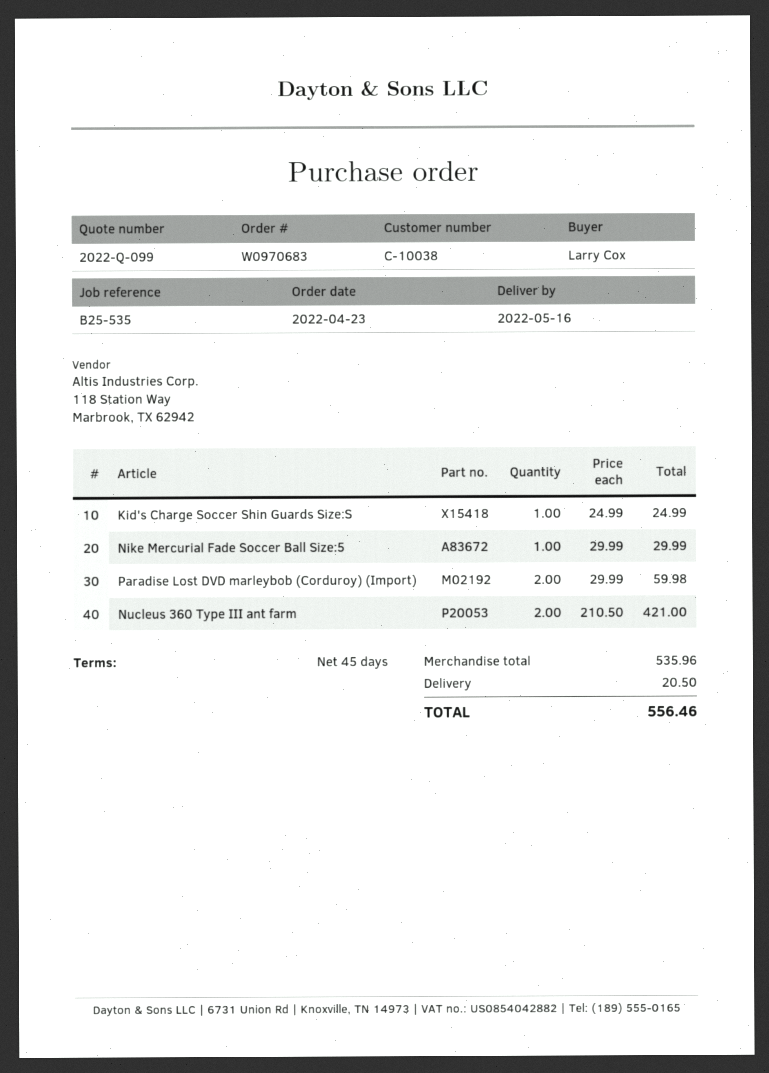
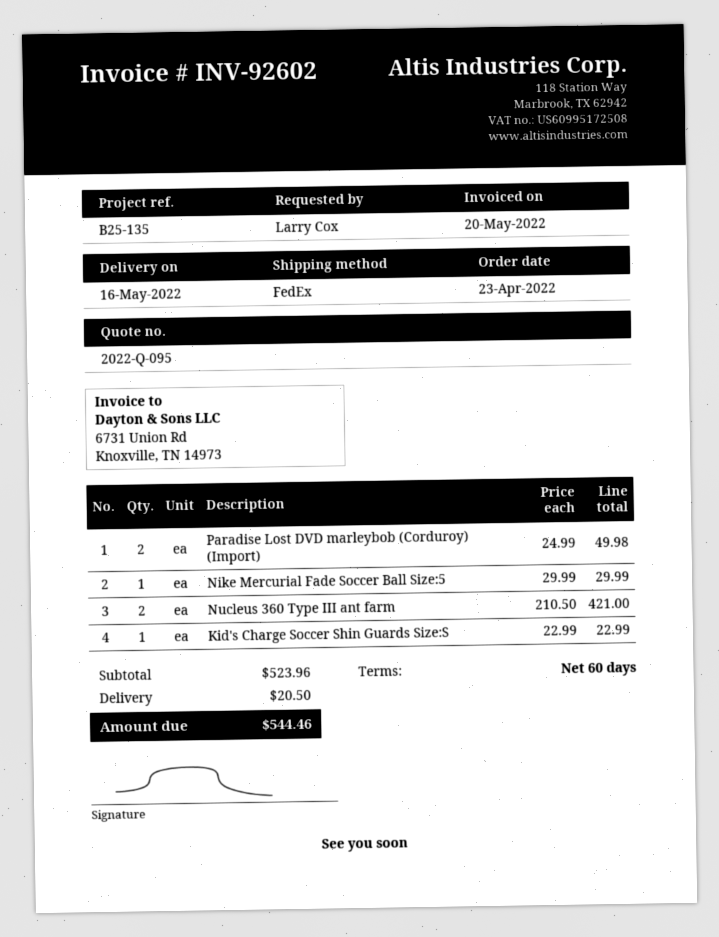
quote number: 2022-Q-099 -> 2022-Q-095
payment terms: 45 days -> 60 days
reference: B25-535 -> B25-135
Kid's Charge Soccer Shin Guards Size:S: 1 x 24.99 = 24.99 -> 1 x 22.99 = 22.99
Paradise Lost DVD marleybob (Corduroy) (Import): 2 x 29.99 = 59.98 -> 2 x 24.99 = 49.98
subtotal: 535.96 -> 523.96
total: 556.46 -> 544.46

